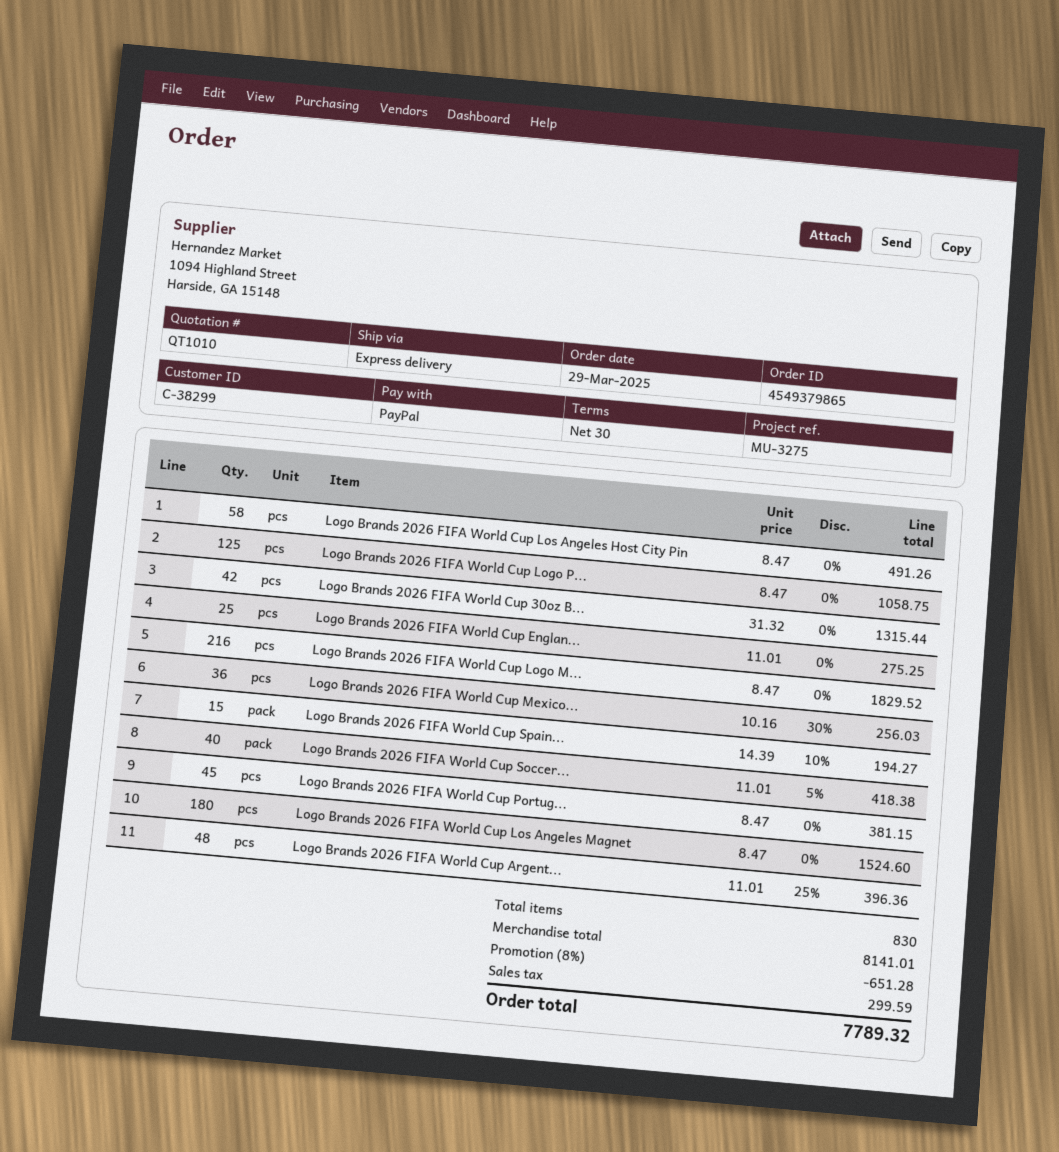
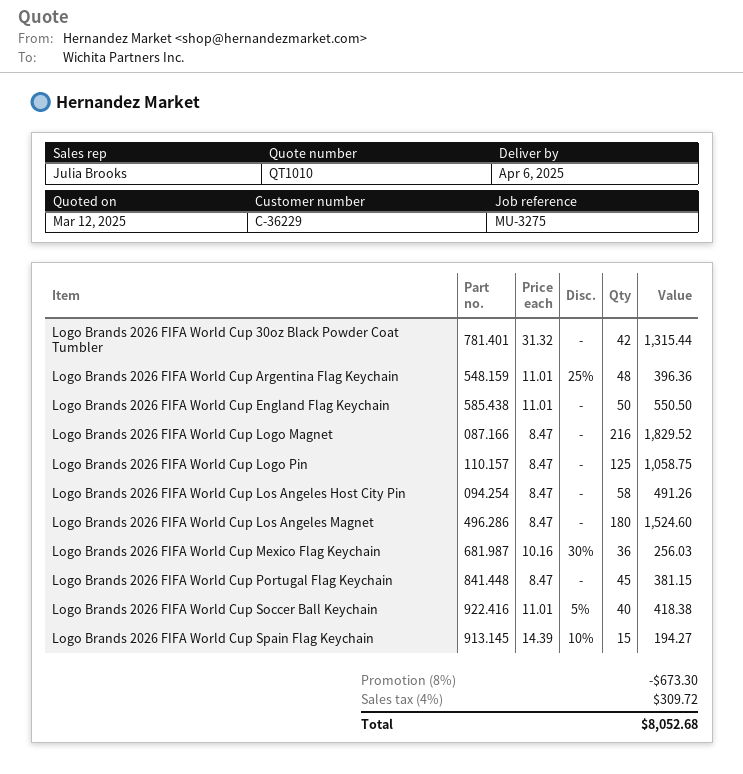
customer number: C-38299 -> C-36229
Logo Brands 2026 FIFA World Cup Englan...: 25 x 11.01 = 275.25 -> 50 x 11.01 = 550.50
discount: 8% = 651.28 -> 8% = 673.30
tax: 299.59 -> 309.72
total: 7789.32 -> 8052.68

